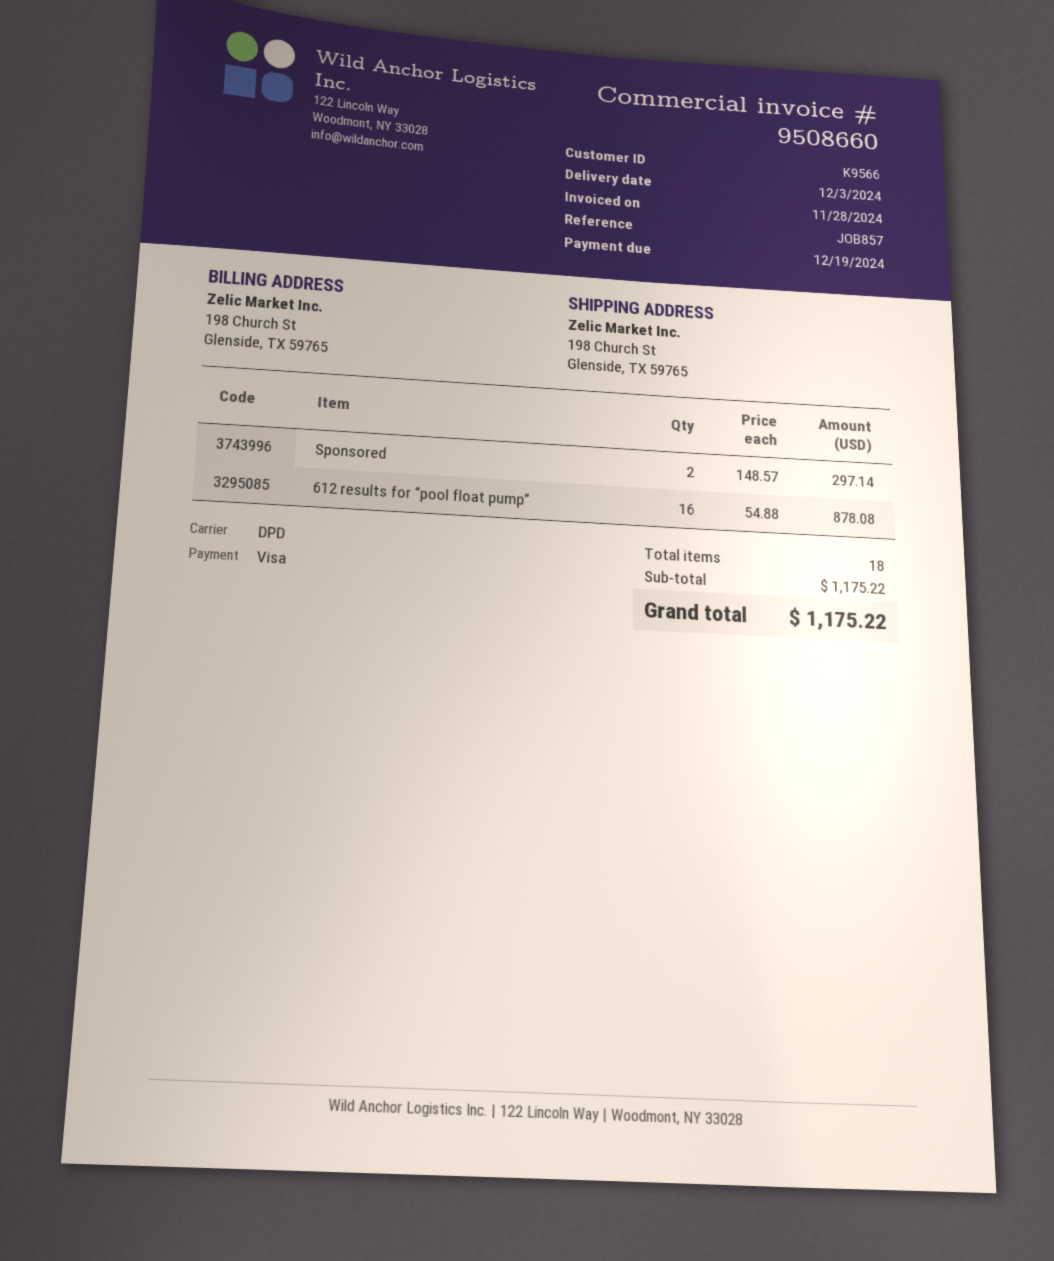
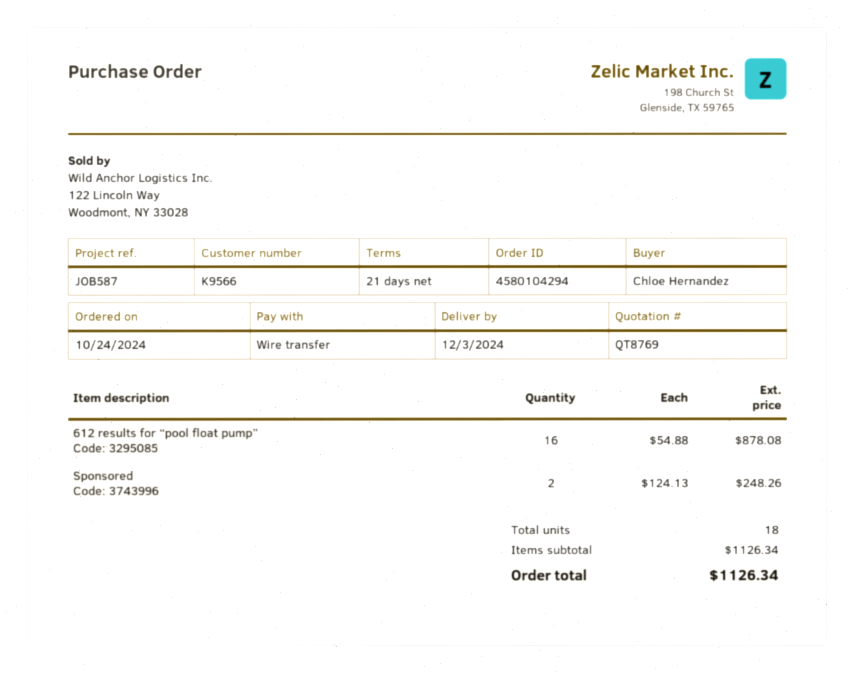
reference: JOB857 -> JOB587
payment method: Visa -> bank transfer
Sponsored: 2 x 148.57 = 297.14 -> 2 x 124.13 = 248.26
subtotal: 1175.22 -> 1126.34
total: 1175.22 -> 1126.34

